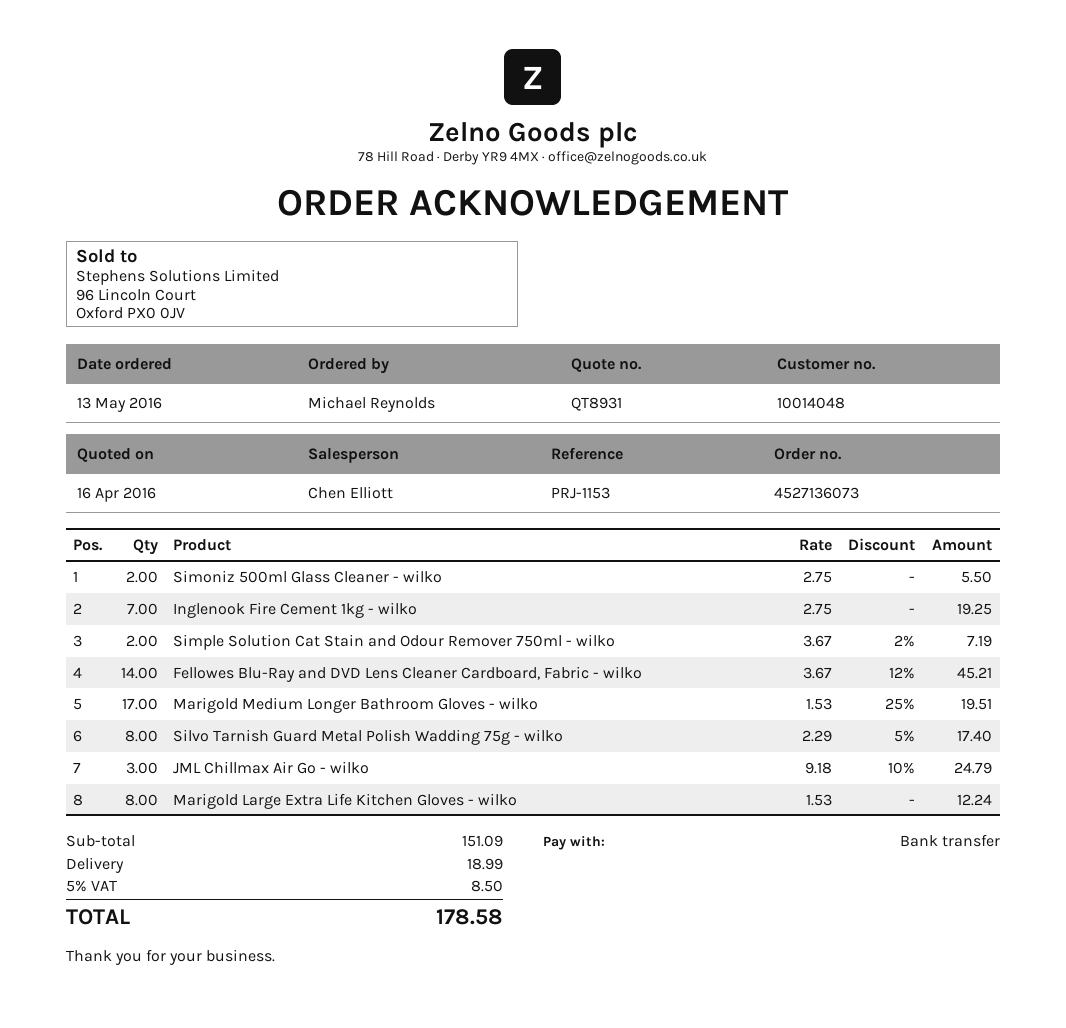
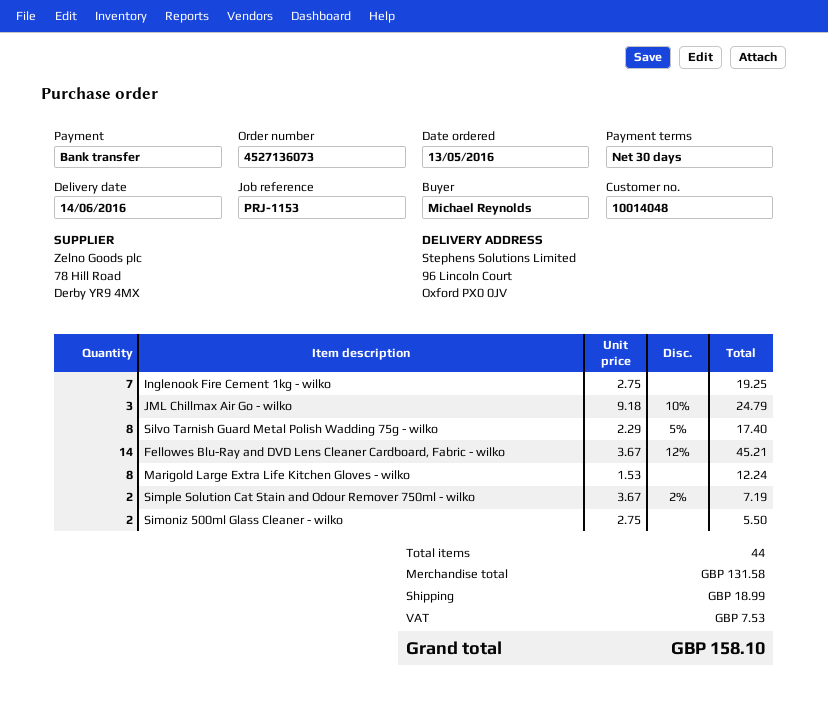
Marigold Medium Longer Bathroom Gloves - wilko: 17 x 1.53 - 25% = 19.51 -> none
subtotal: 151.09 -> 131.58
tax: 8.50 -> 7.53
total: 178.58 -> 158.10

